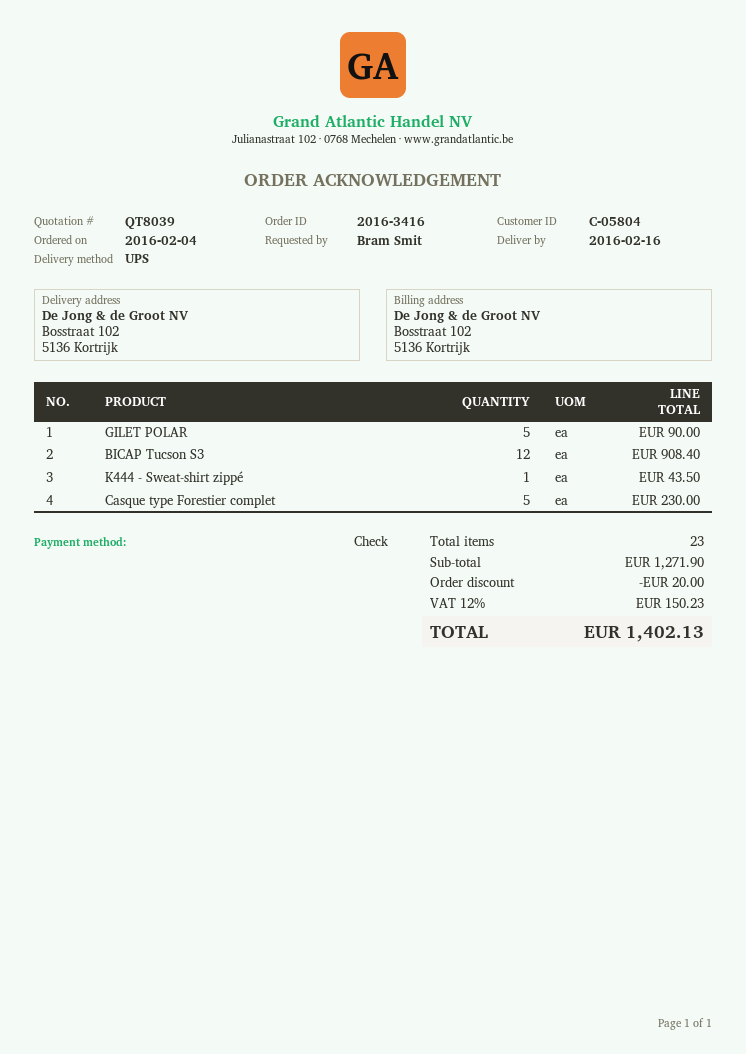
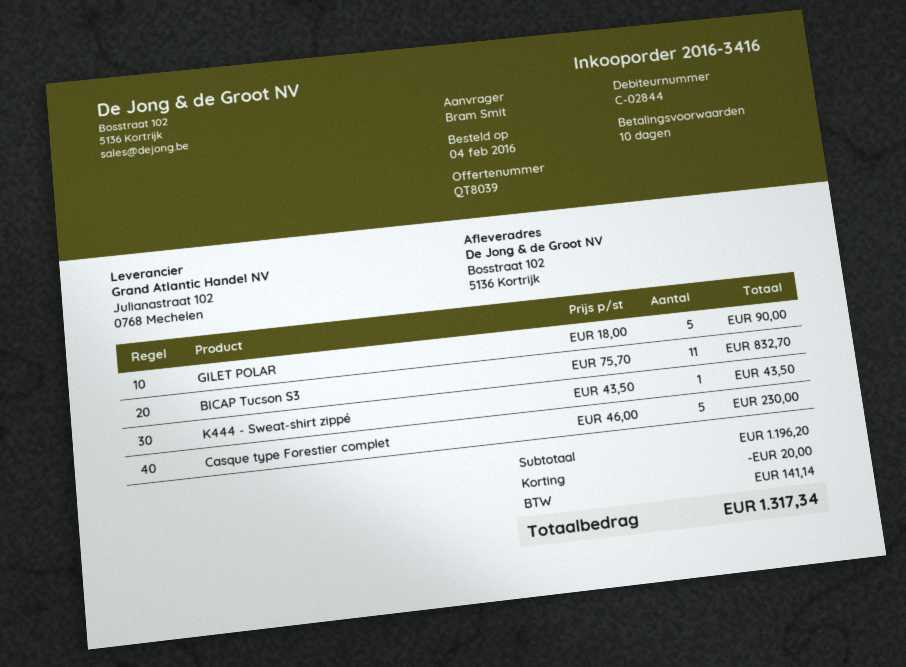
customer number: C-05804 -> C-02844
BICAP Tucson S3: 12 for 908.40 -> 11 for 832.70
subtotal: 1271.90 -> 1196.20
tax: 150.23 -> 141.14
total: 1402.13 -> 1317.34

